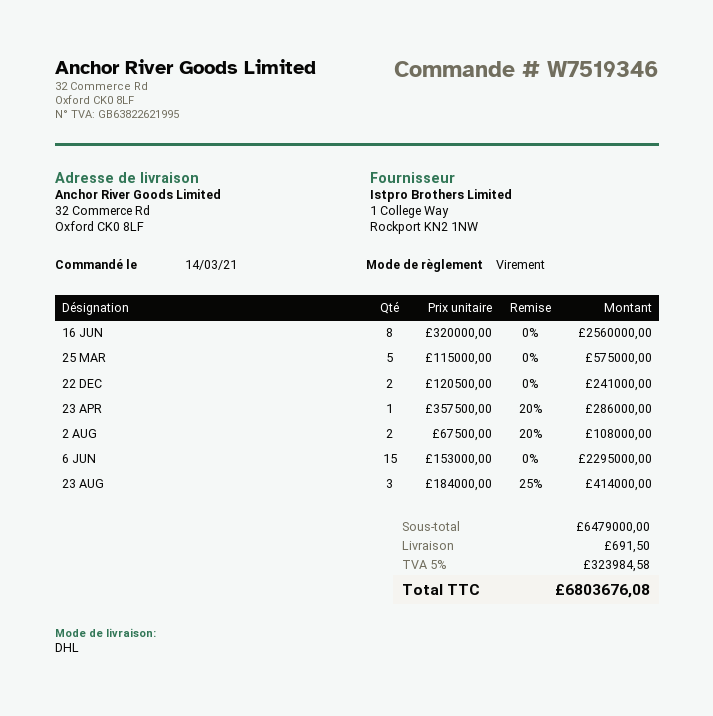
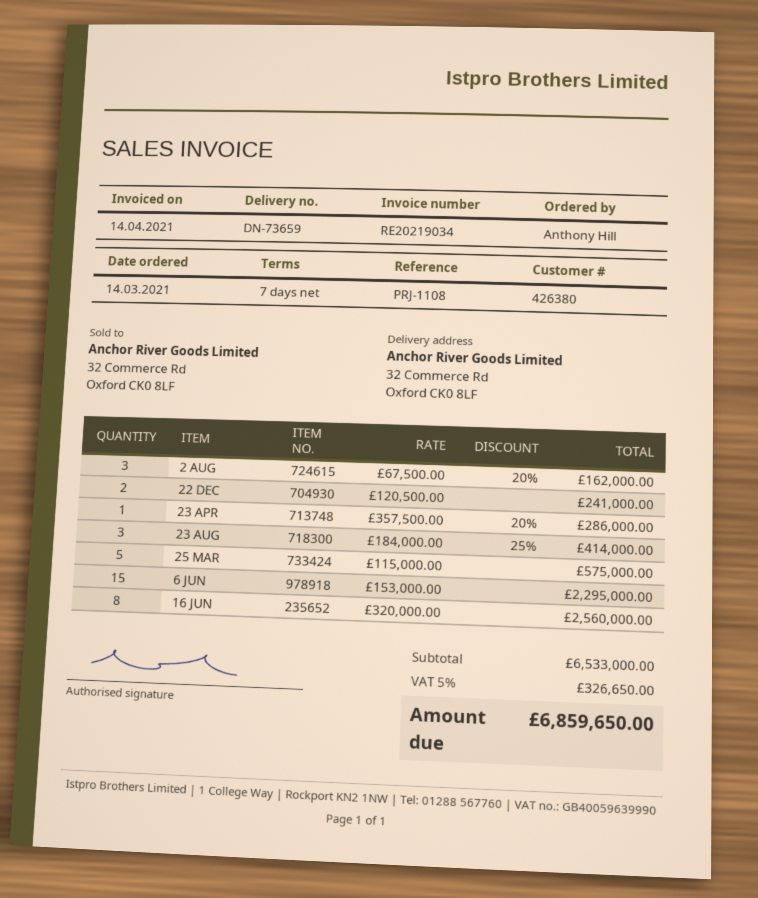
2 AUG: 2 x 67500.00 - 20% = 108000.00 -> 3 x 67500.00 - 20% = 162000.00
subtotal: 6479000.00 -> 6533000.00
shipping: 691.50 -> none
tax: 5% = 323984.58 -> 5% = 326650.00
total: 6803676.08 -> 6859650.00

